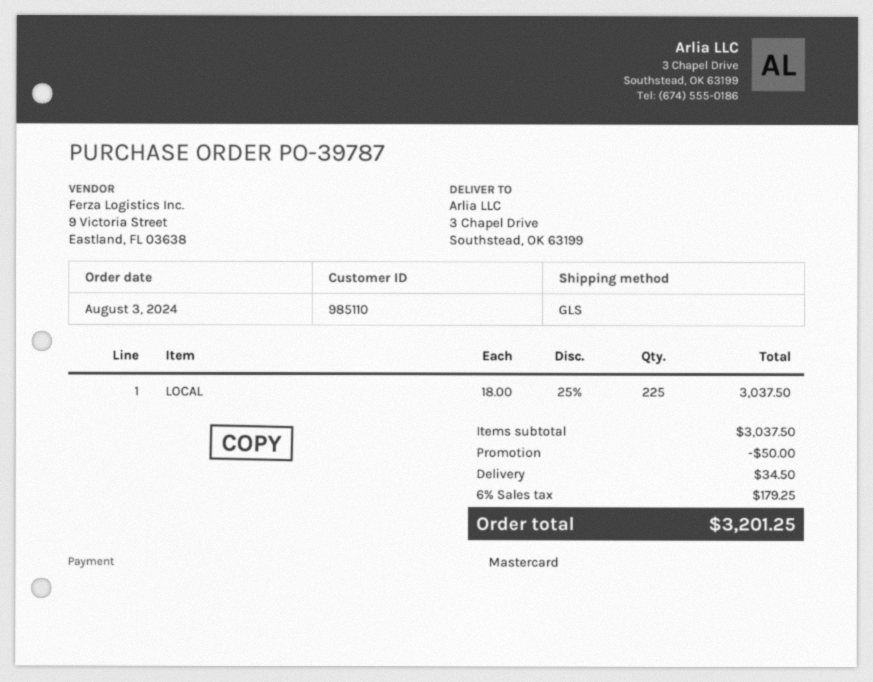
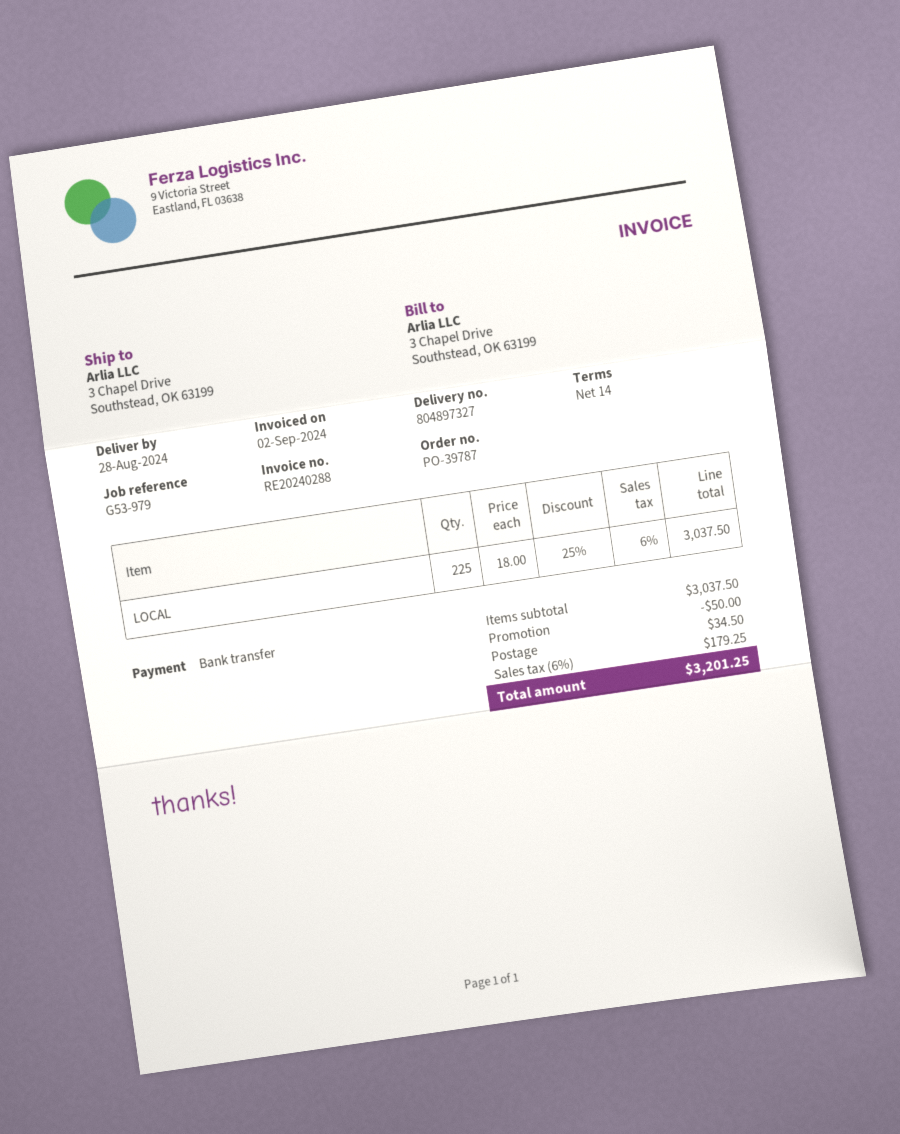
payment method: Mastercard -> bank transfer

